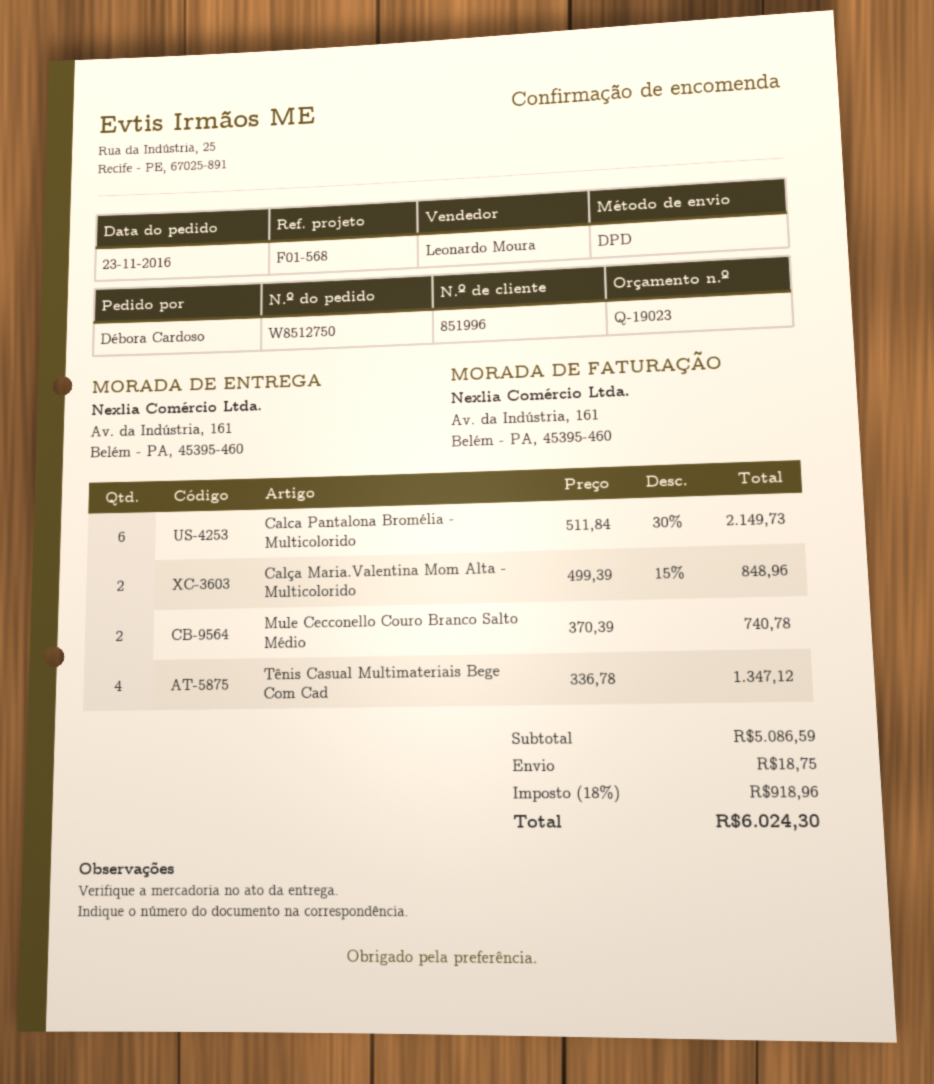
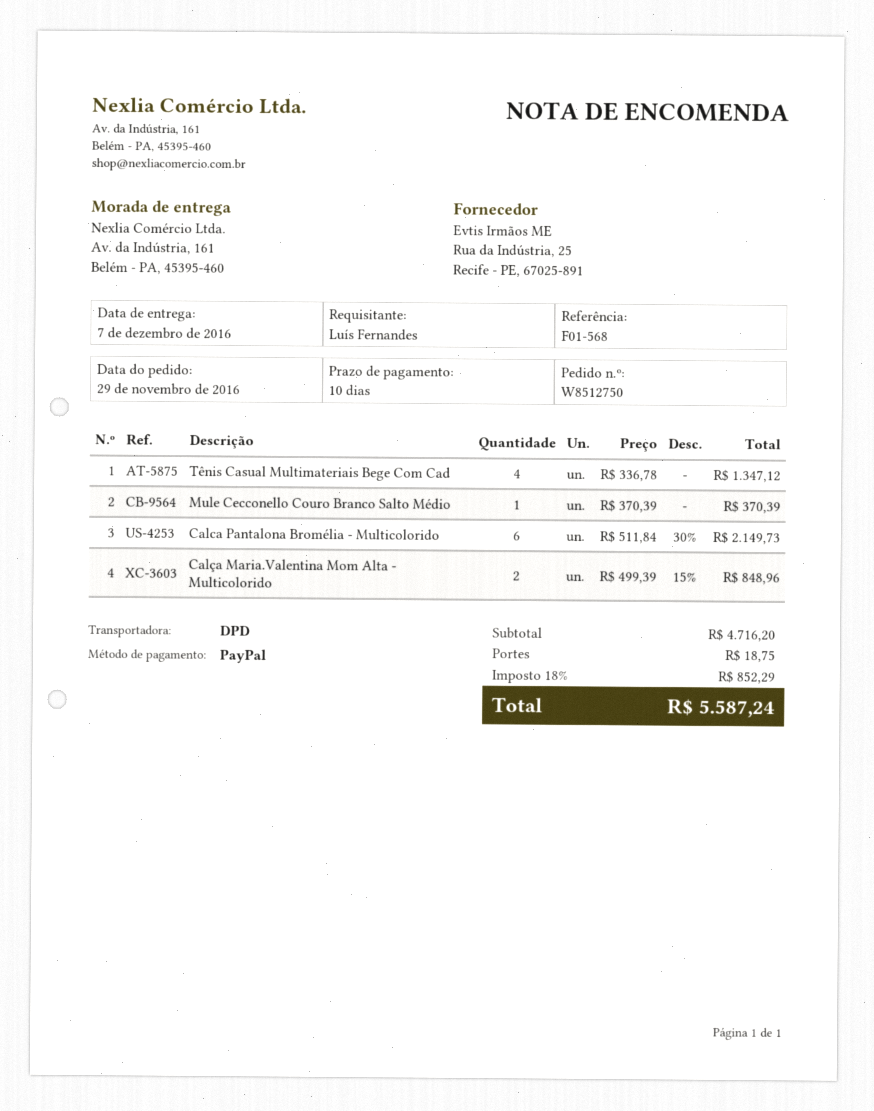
order date: 2016-11-23 -> 2016-11-29
ordered by: Débora Cardoso -> Luís Fernandes
Mule Cecconello Couro Branco Salto Médio: 2 x 370.39 = 740.78 -> 1 x 370.39 = 370.39
subtotal: 5086.59 -> 4716.20
tax: 18% = 918.96 -> 18% = 852.29
total: 6024.30 -> 5587.24

